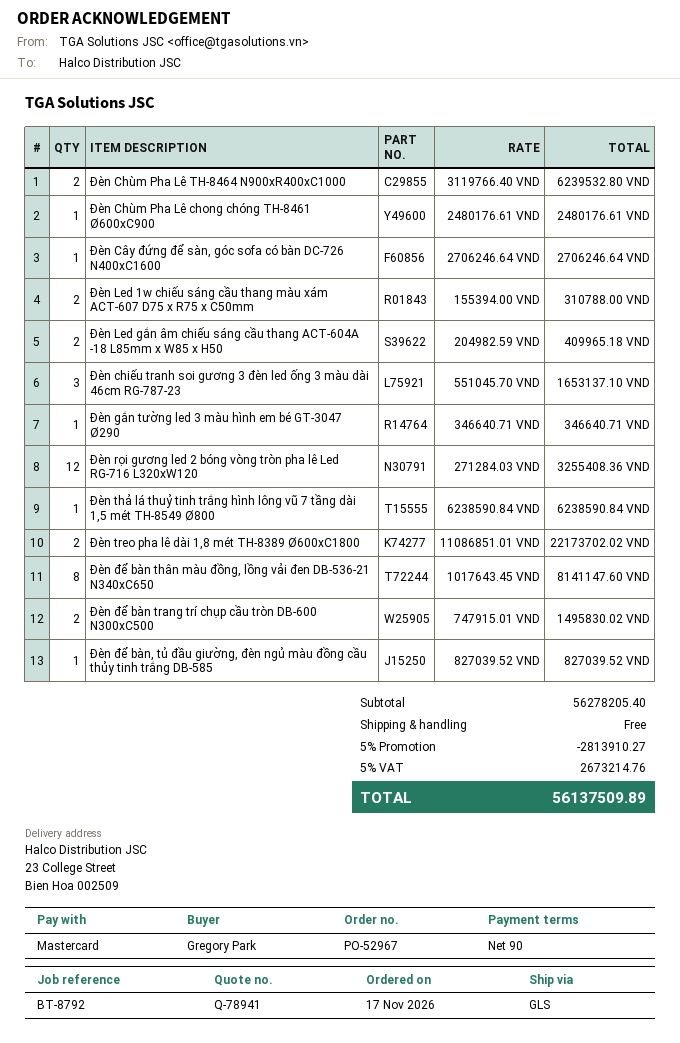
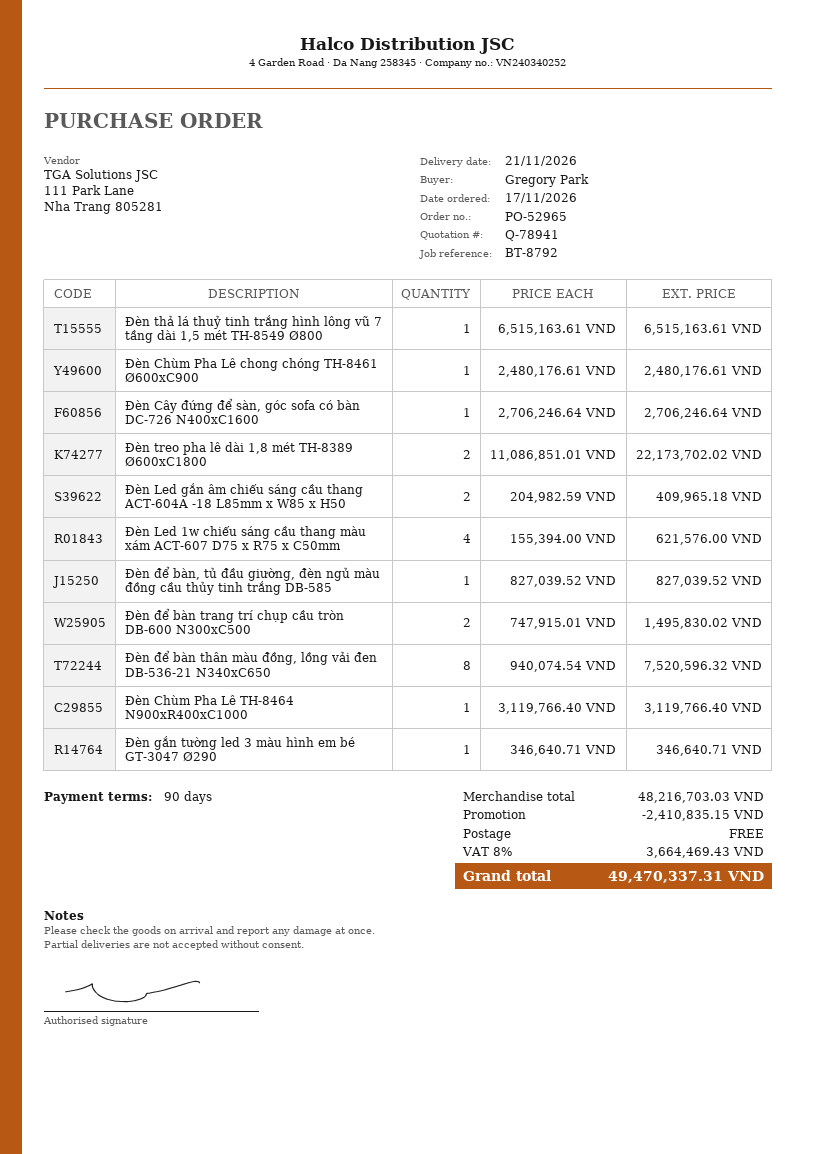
order number: PO-52967 -> PO-52965
Đèn Chùm Pha Lê TH-8464 N900xR400xC1000: 2 x 3119766.40 = 6239532.80 -> 1 x 3119766.40 = 3119766.40
Đèn Led 1w chiếu sáng cầu thang màu xám ACT-607 D75 x R75 x C50mm: 2 x 155394.00 = 310788.00 -> 4 x 155394.00 = 621576.00
Đèn chiếu tranh soi gương 3 đèn led ống 3 màu dài 46cm RG-787-23: 3 x 551045.70 = 1653137.10 -> none
Đèn rọi gương led 2 bóng vòng tròn pha lê Led RG-716 L320xW120: 12 x 271284.03 = 3255408.36 -> none
Đèn thả lá thuỷ tinh trắng hình lông vũ 7 tầng dài 1,5 mét TH-8549 Ø800: 1 x 6238590.84 = 6238590.84 -> 1 x 6515163.61 = 6515163.61
Đèn để bàn thân màu đồng, lồng vải đen DB-536-21 N340xC650: 8 x 1017643.45 = 8141147.60 -> 8 x 940074.54 = 7520596.32
subtotal: 56278205.40 -> 48216703.03
discount: 2813910.27 -> 2410835.15
tax: 5% = 2673214.76 -> 8% = 3664469.43
total: 56137509.89 -> 49470337.31

